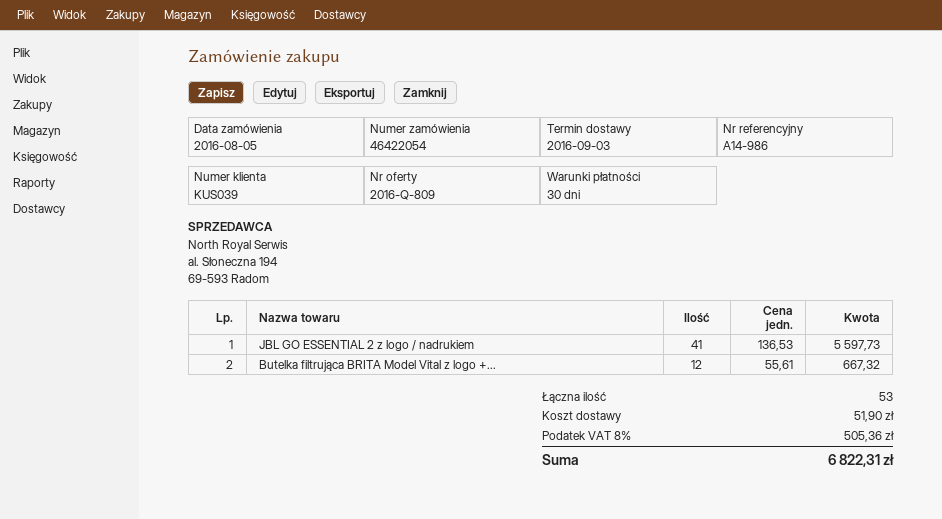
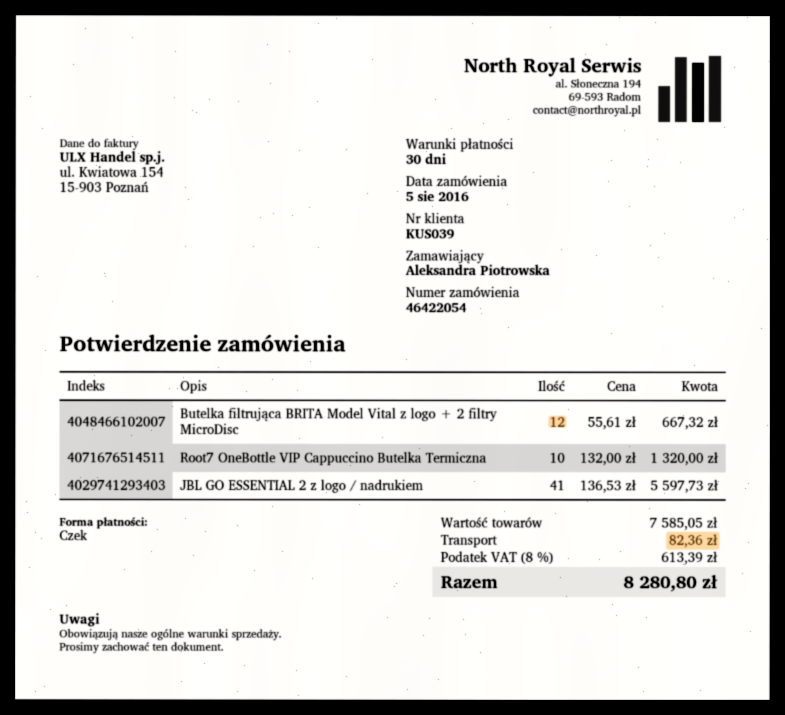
Root7 OneBottle VIP Cappuccino Butelka Termiczna: none -> 10 x 132.00 = 1320.00
shipping: 51.90 -> 82.36
tax: 8% = 505.36 -> 8% = 613.39
total: 6822.31 -> 8280.80

